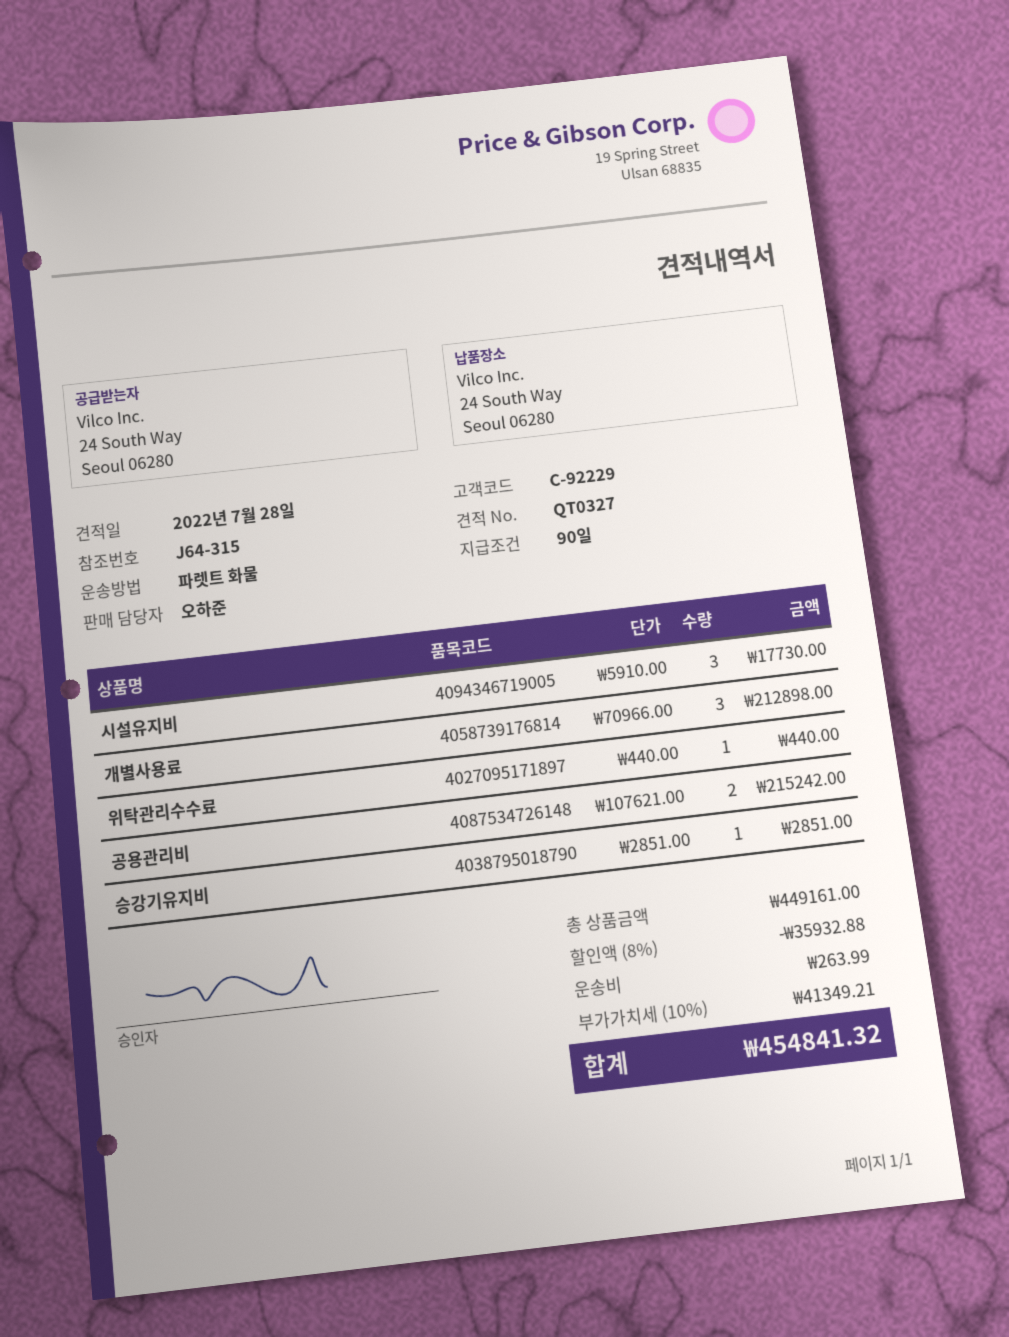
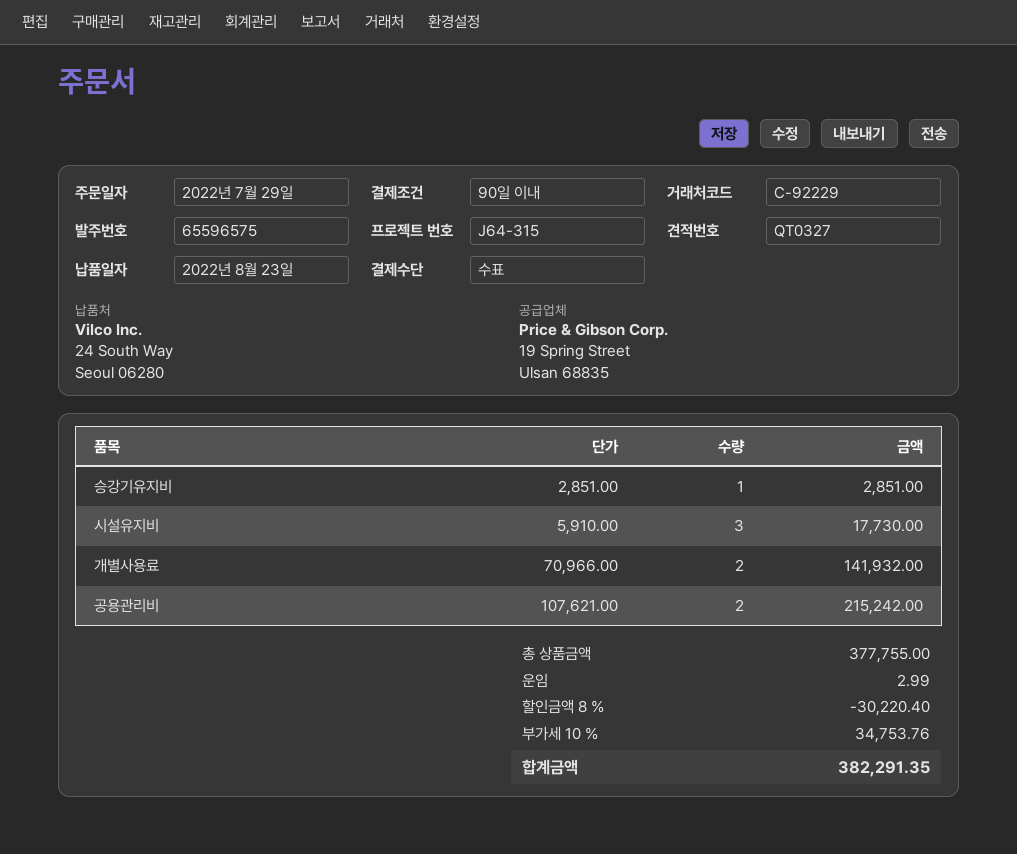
개별사용료: 3 x 70966.00 = 212898.00 -> 2 x 70966.00 = 141932.00
위탁관리수수료: 1 x 440.00 = 440.00 -> none
subtotal: 449161.00 -> 377755.00
discount: 8% = 35932.88 -> 8% = 30220.40
shipping: 263.99 -> 2.99
tax: 10% = 41349.21 -> 10% = 34753.76
total: 454841.32 -> 382291.35

